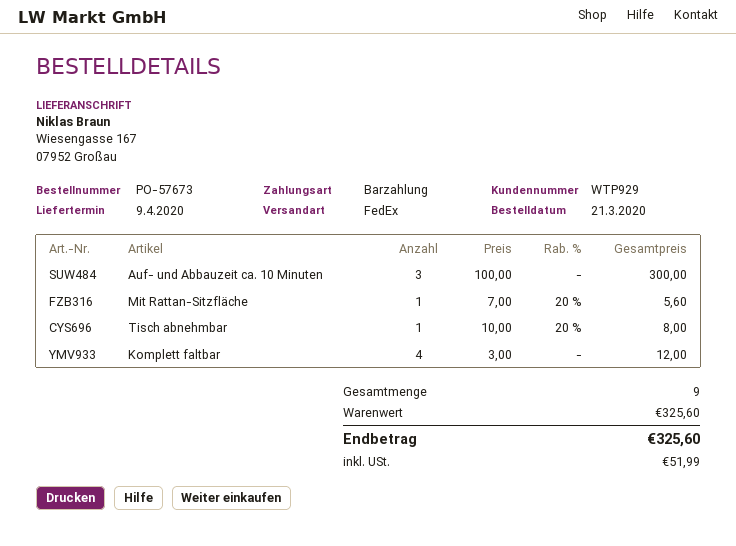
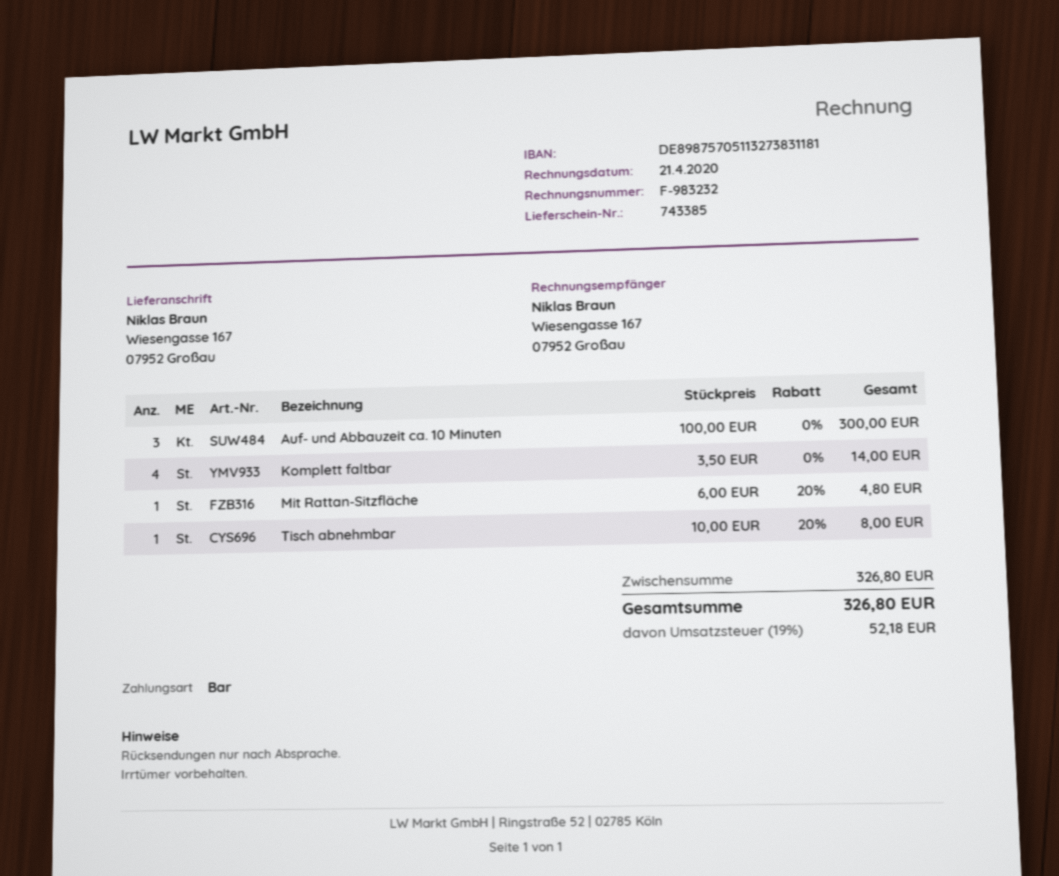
Mit Rattan-Sitzfläche: 1 x 7.00 - 20% = 5.60 -> 1 x 6.00 - 20% = 4.80
Komplett faltbar: 4 x 3.00 = 12.00 -> 4 x 3.50 = 14.00
subtotal: 325.60 -> 326.80
tax: 51.99 -> 52.18
total: 325.60 -> 326.80

